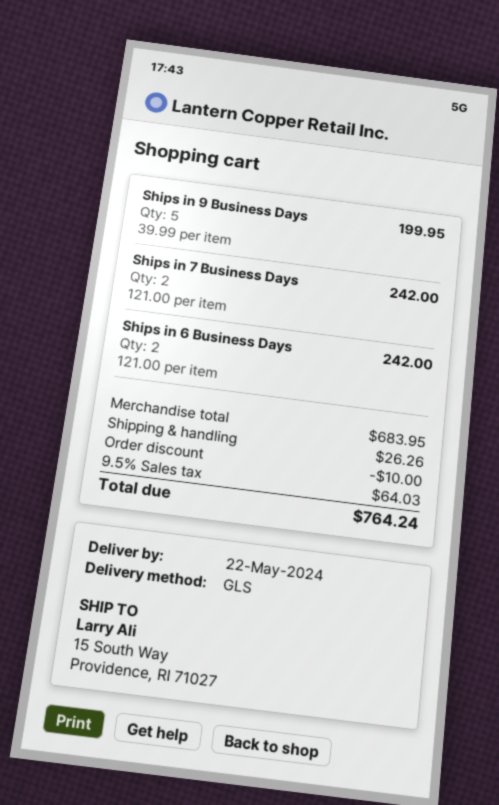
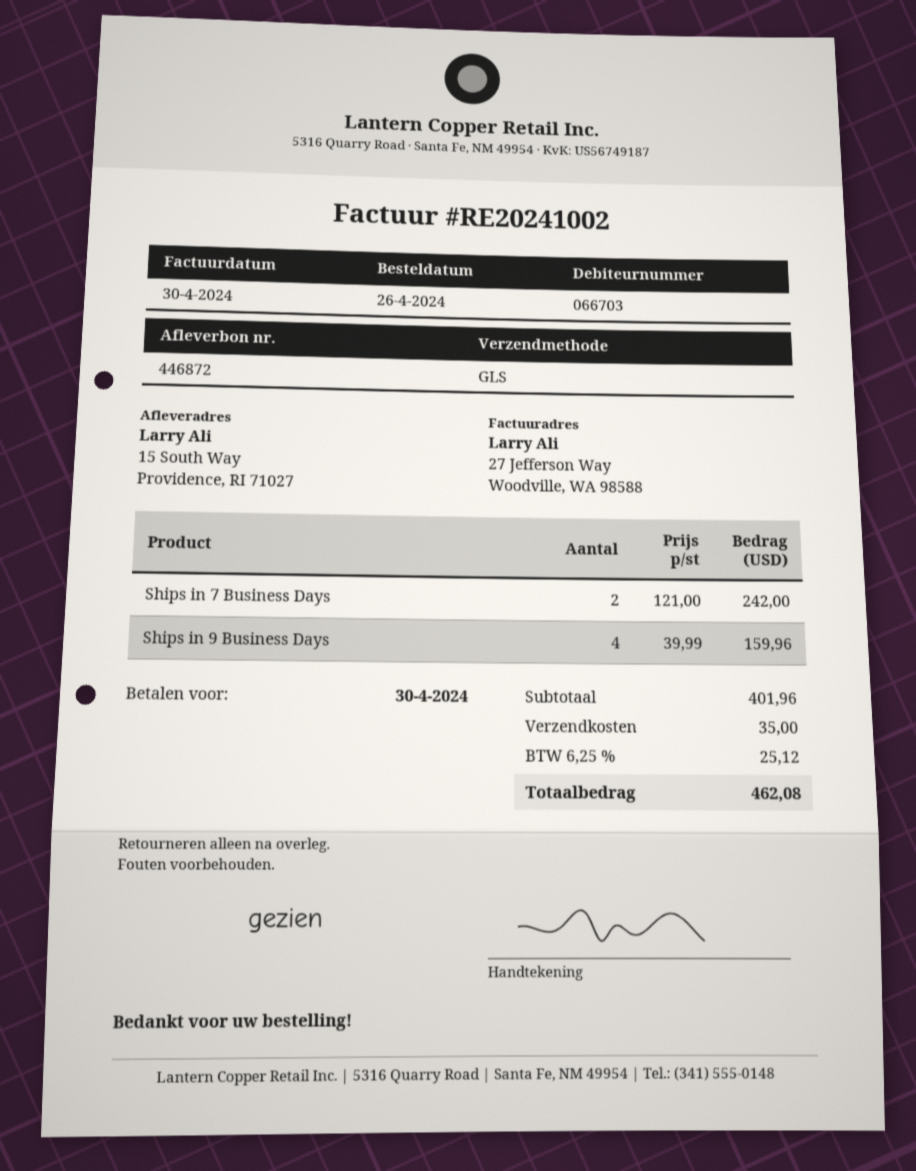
Ships in 9 Business Days: 5 x 39.99 = 199.95 -> 4 x 39.99 = 159.96
Ships in 6 Business Days: 2 x 121.00 = 242.00 -> none
subtotal: 683.95 -> 401.96
discount: 10.00 -> none
shipping: 26.26 -> 35.00
tax: 9.5% = 64.03 -> 6.25% = 25.12
total: 764.24 -> 462.08

